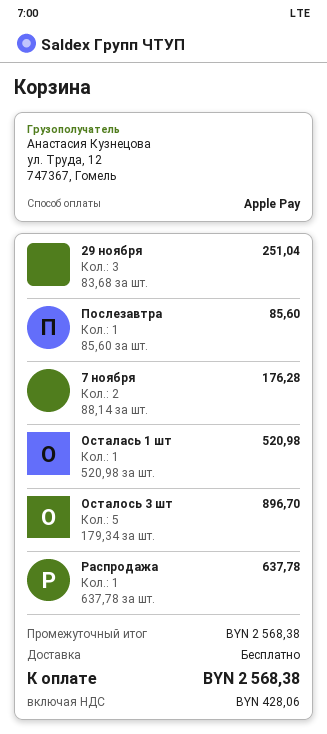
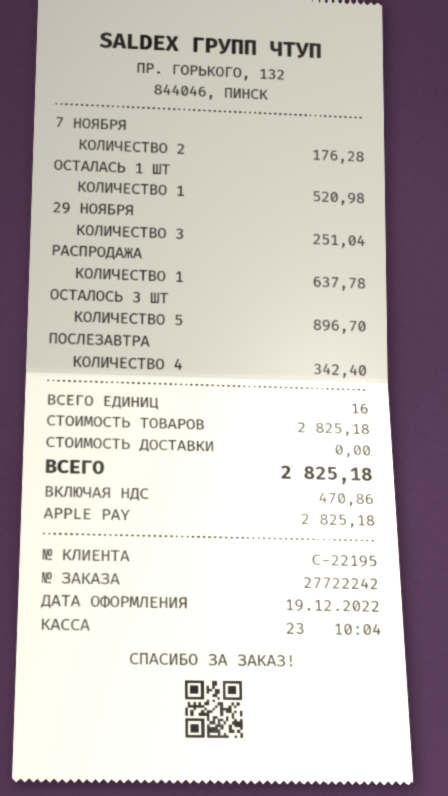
Послезавтра: 1 for 85.60 -> 4 for 342.40
subtotal: 2568.38 -> 2825.18
tax: 428.06 -> 470.86
total: 2568.38 -> 2825.18

